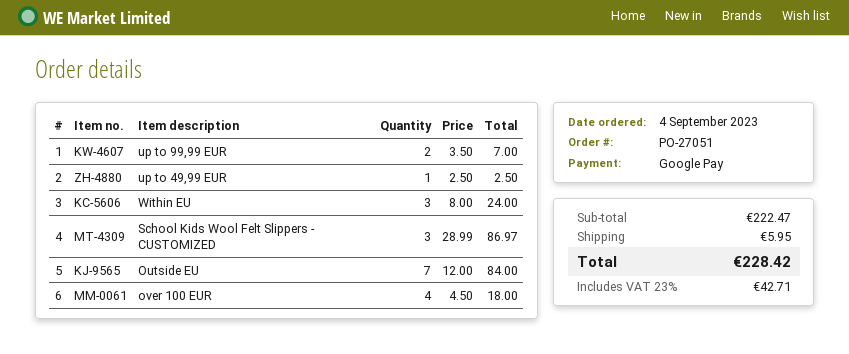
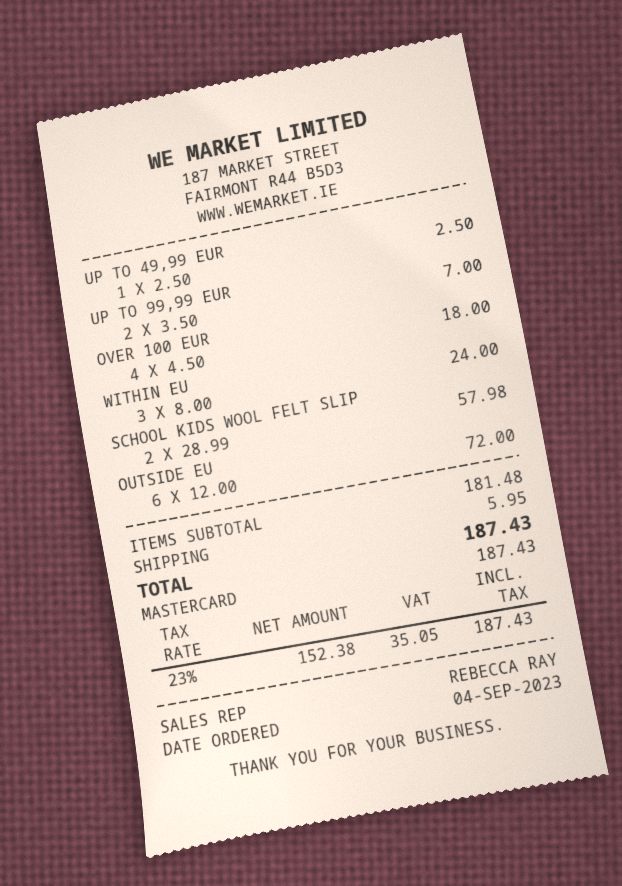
payment method: Google Pay -> Mastercard
School Kids Wool Felt Slippers - CUSTOMIZED: 3 x 28.99 = 86.97 -> 2 x 28.99 = 57.98
Outside EU: 7 x 12.00 = 84.00 -> 6 x 12.00 = 72.00
subtotal: 222.47 -> 181.48
tax: 23% = 42.71 -> 23% = 35.05
total: 228.42 -> 187.43

